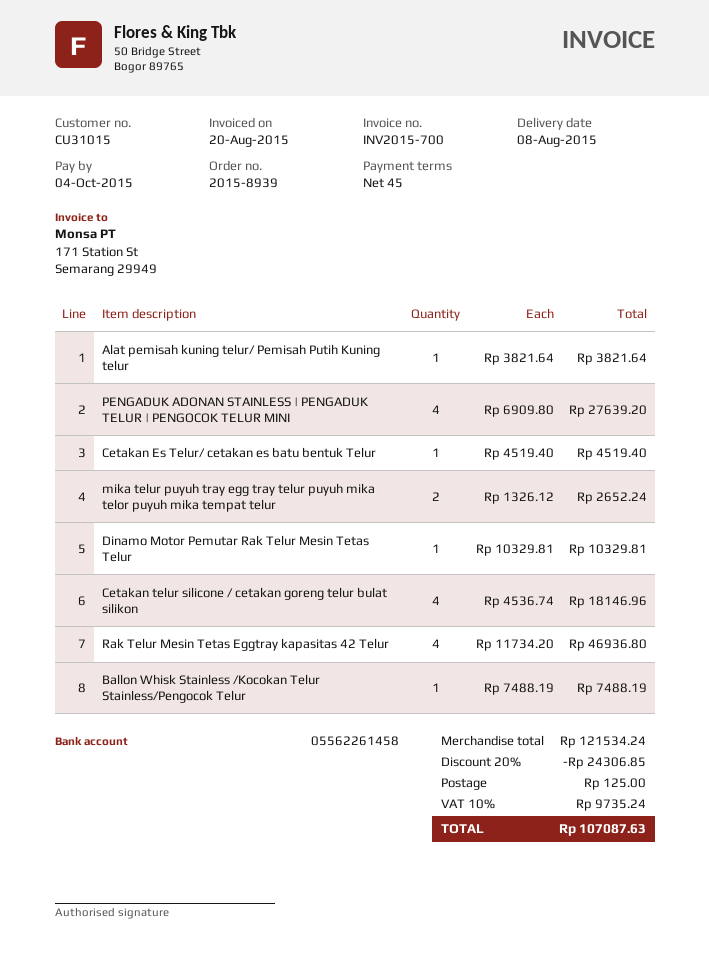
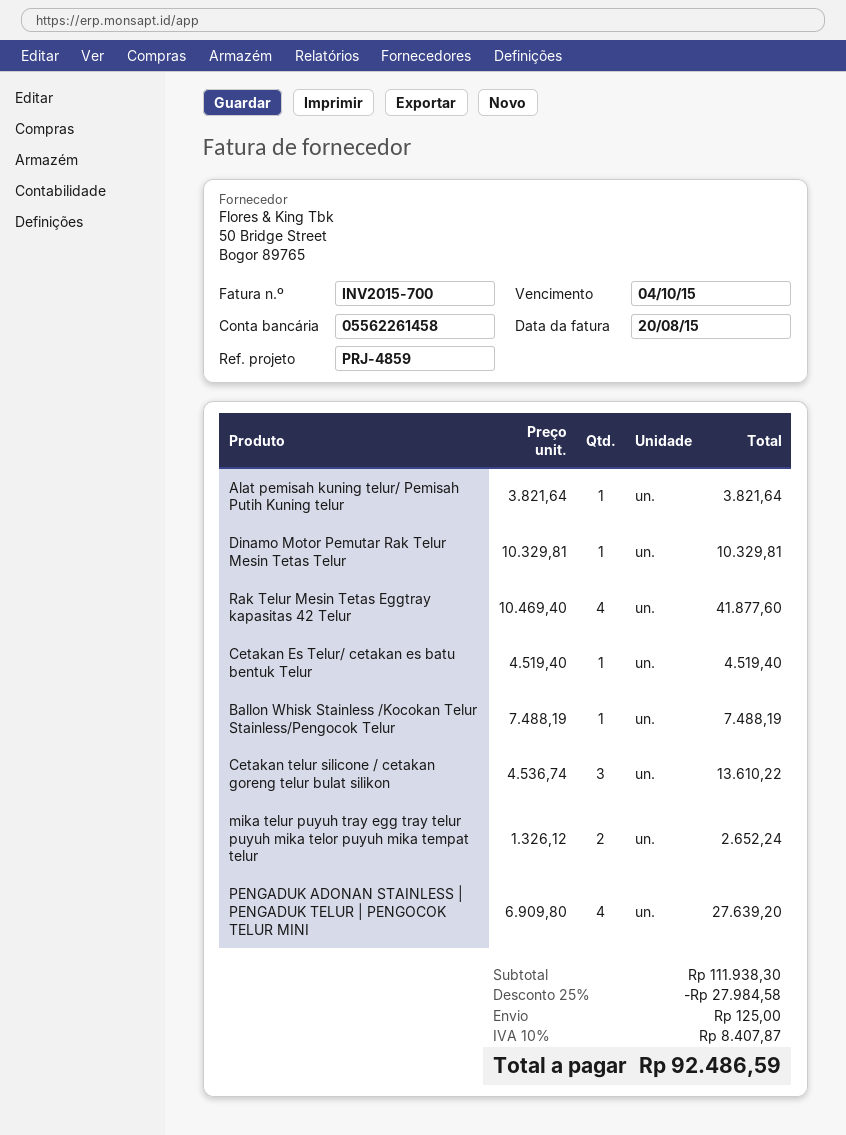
Cetakan telur silicone / cetakan goreng telur bulat silikon: 4 x 4536.74 = 18146.96 -> 3 x 4536.74 = 13610.22
Rak Telur Mesin Tetas Eggtray kapasitas 42 Telur: 4 x 11734.20 = 46936.80 -> 4 x 10469.40 = 41877.60
subtotal: 121534.24 -> 111938.30
discount: 20% = 24306.85 -> 25% = 27984.58
tax: 10% = 9735.24 -> 10% = 8407.87
total: 107087.63 -> 92486.59

